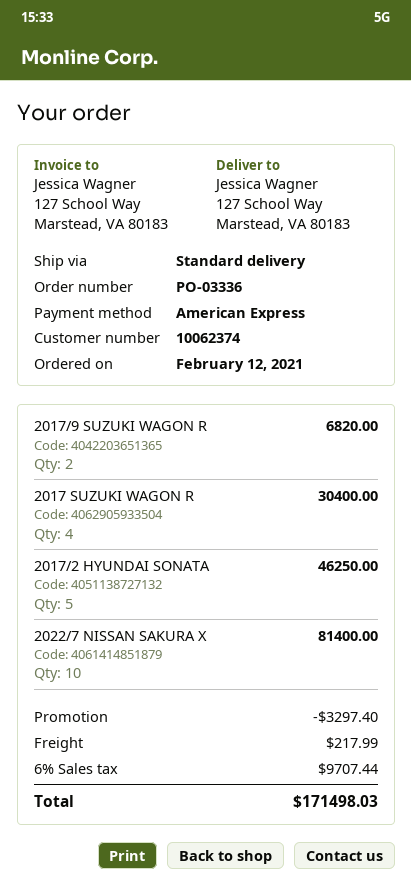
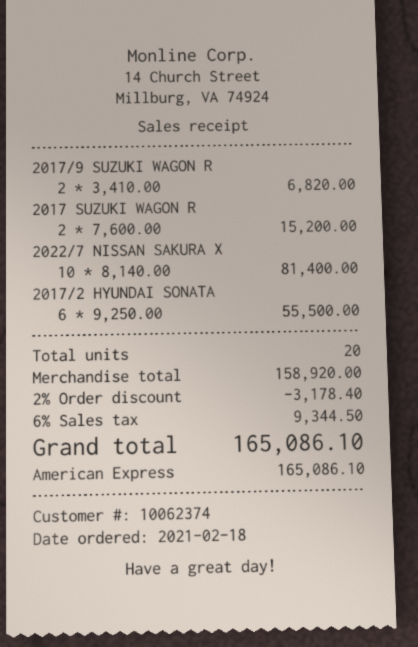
order date: 2021-02-12 -> 2021-02-18
2017 SUZUKI WAGON R: 4 for 30400.00 -> 2 for 15200.00
2017/2 HYUNDAI SONATA: 5 for 46250.00 -> 6 for 55500.00
discount: 3297.40 -> 3178.40
shipping: 217.99 -> none
tax: 6% = 9707.44 -> 6% = 9344.50
total: 171498.03 -> 165086.10

